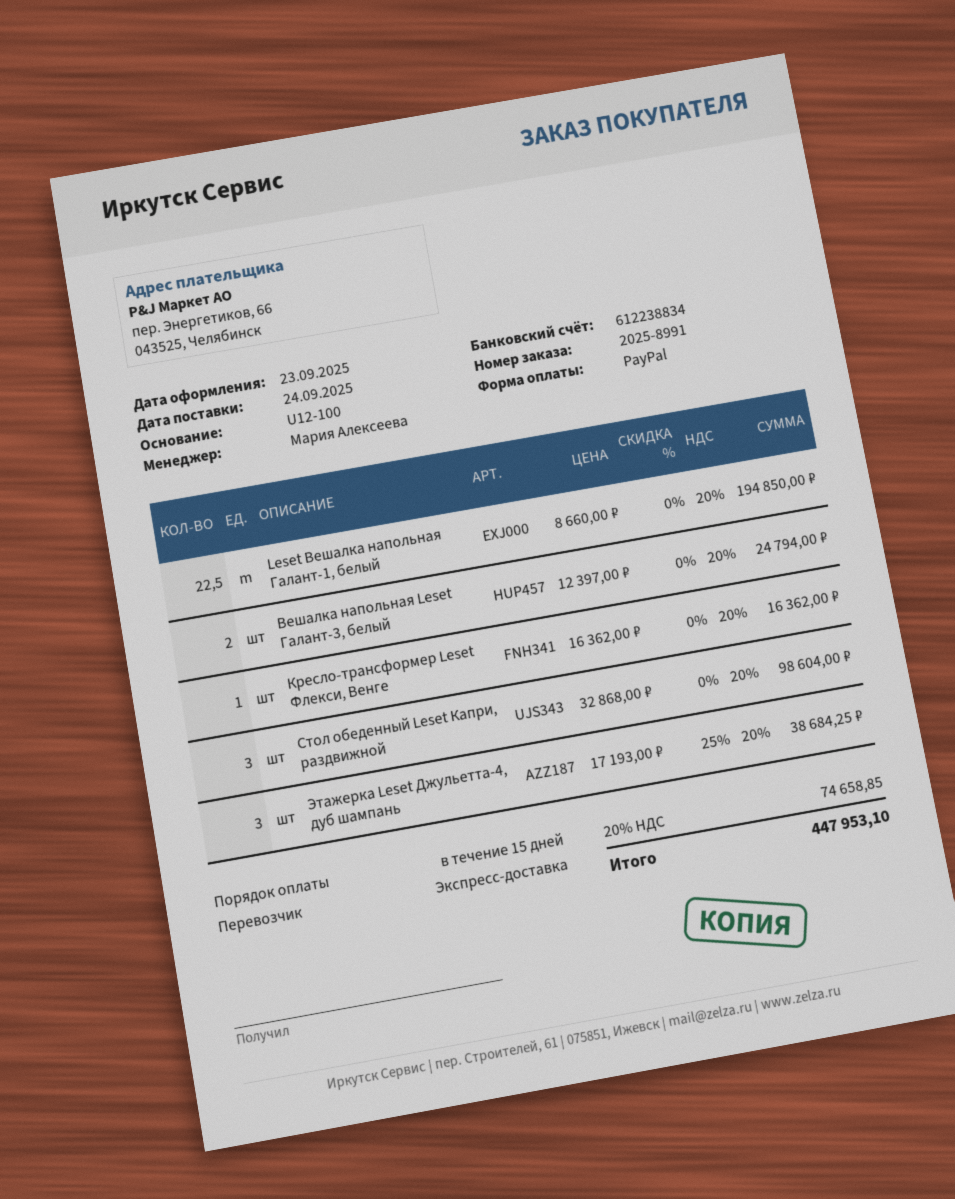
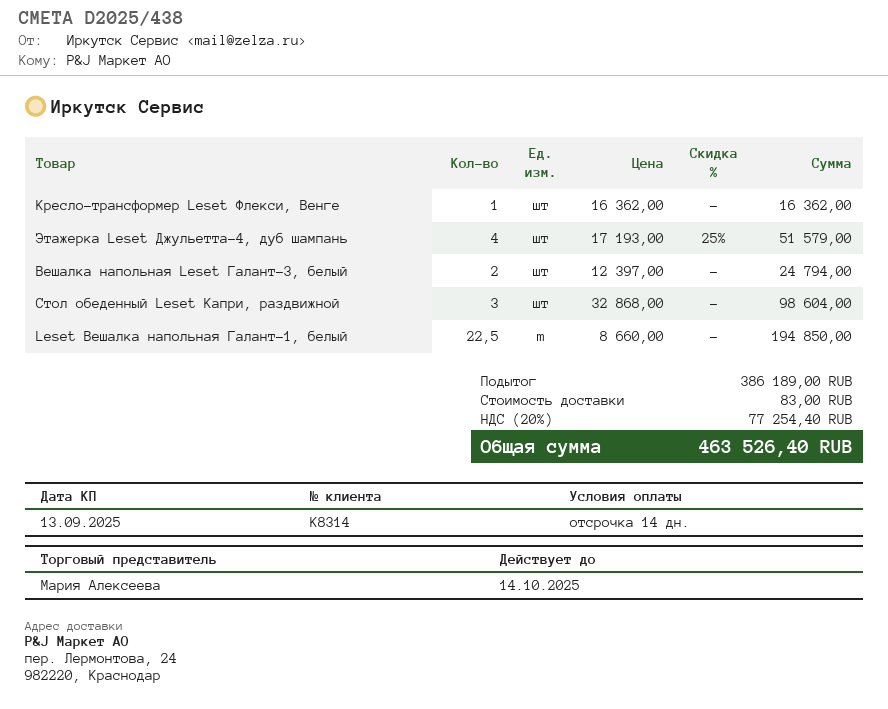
payment terms: 15 days -> 14 days
Этажерка Leset Джульетта-4, дуб шампань: 3 x 17193.00 - 25% = 38684.25 -> 4 x 17193.00 - 25% = 51579.00
shipping: none -> 83.00
tax: 20% = 74658.85 -> 20% = 77254.40
total: 447953.10 -> 463526.40

